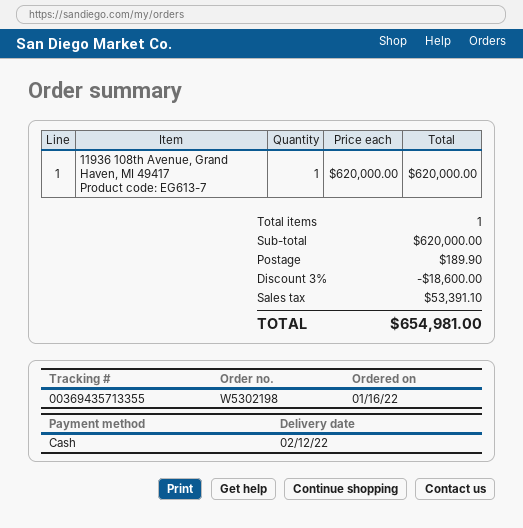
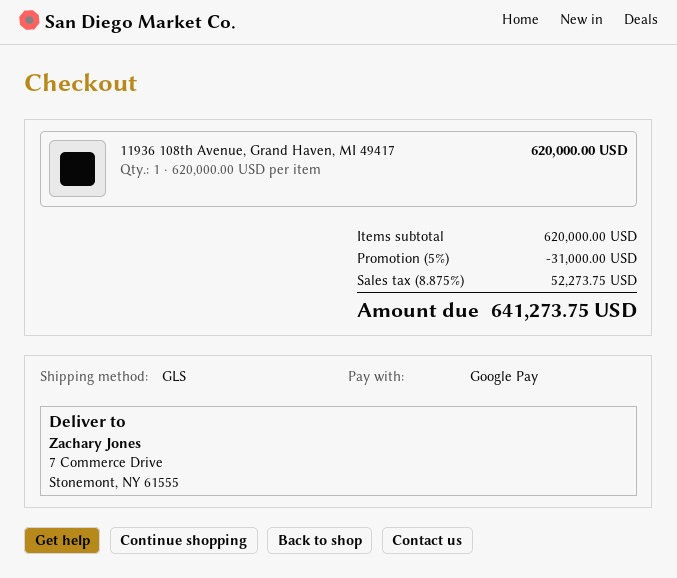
payment method: cash -> Google Pay
discount: 3% = 18600.00 -> 5% = 31000.00
shipping: 189.90 -> none
tax: 53391.10 -> 52273.75
total: 654981.00 -> 641273.75

